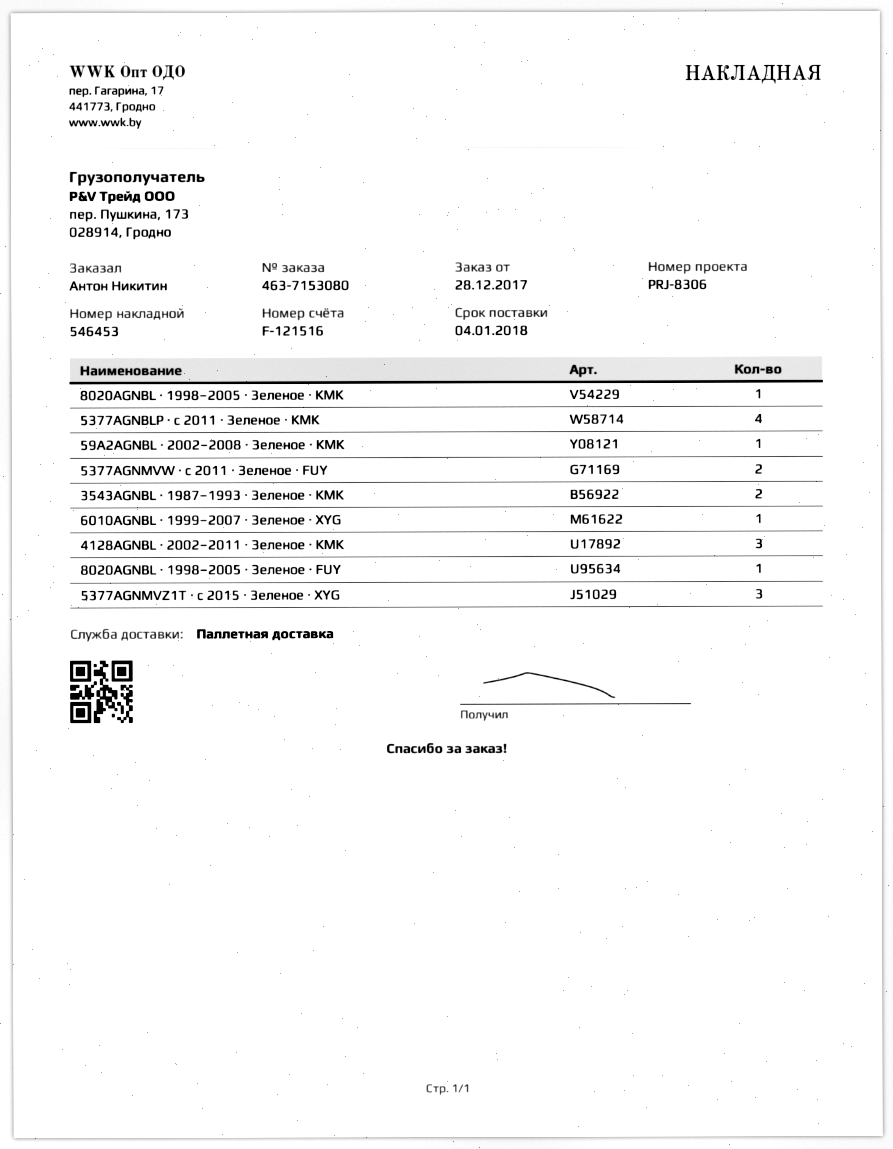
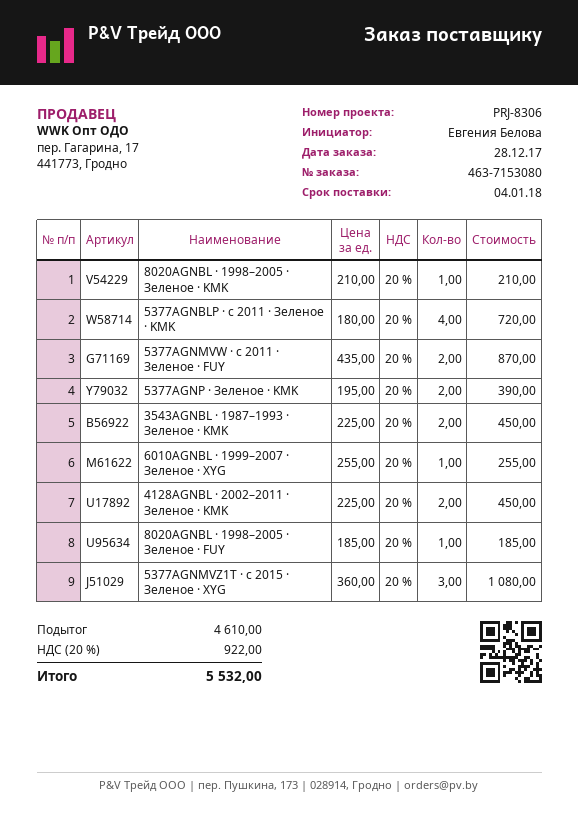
ordered by: Антон Никитин -> Евгения Белова
59A2AGNBL · 2002–2008 · Зеленое · KMK: 1 -> none
4128AGNBL · 2002–2011 · Зеленое · KMK: 3 -> 2
5377AGNP · Зеленое · KMK: none -> 2

